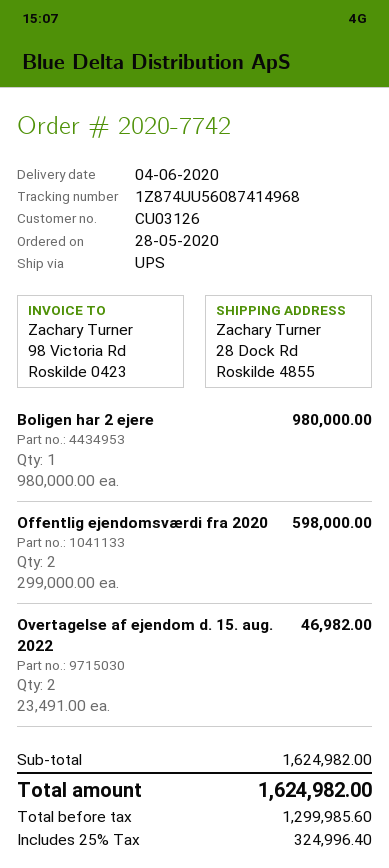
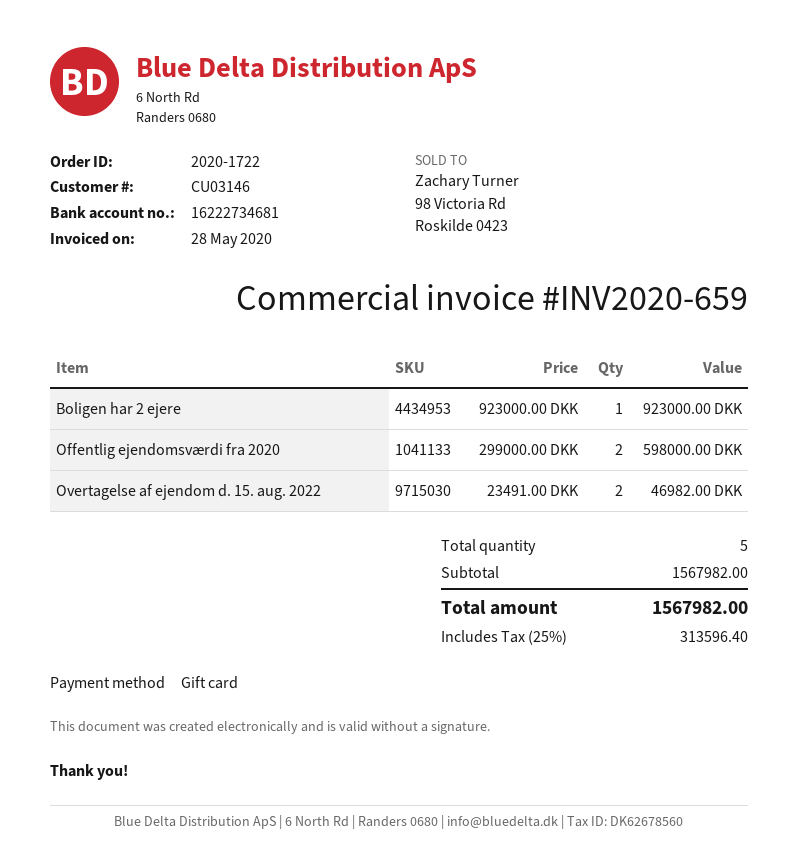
order number: 2020-7742 -> 2020-1722
customer number: CU03126 -> CU03146
Boligen har 2 ejere: 1 x 980000.00 = 980000.00 -> 1 x 923000.00 = 923000.00
subtotal: 1624982.00 -> 1567982.00
tax: 25% = 324996.40 -> 25% = 313596.40
total: 1624982.00 -> 1567982.00

